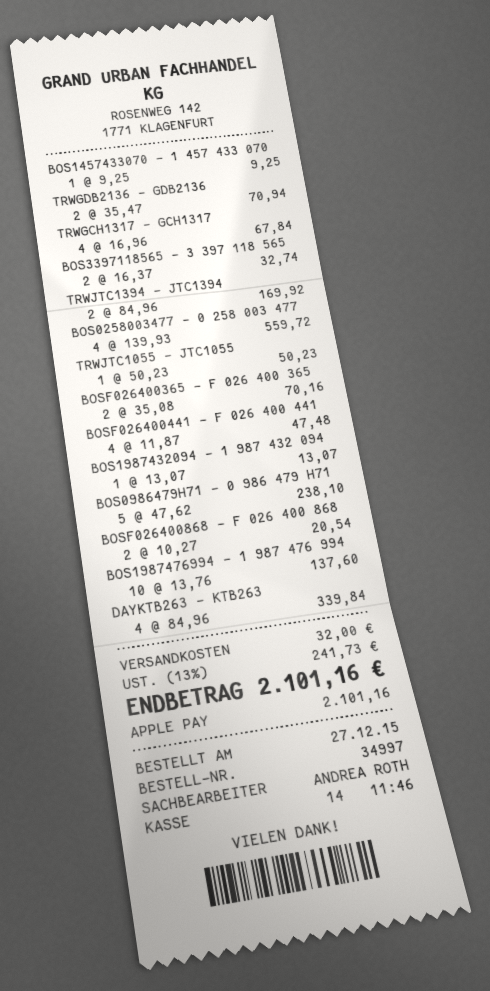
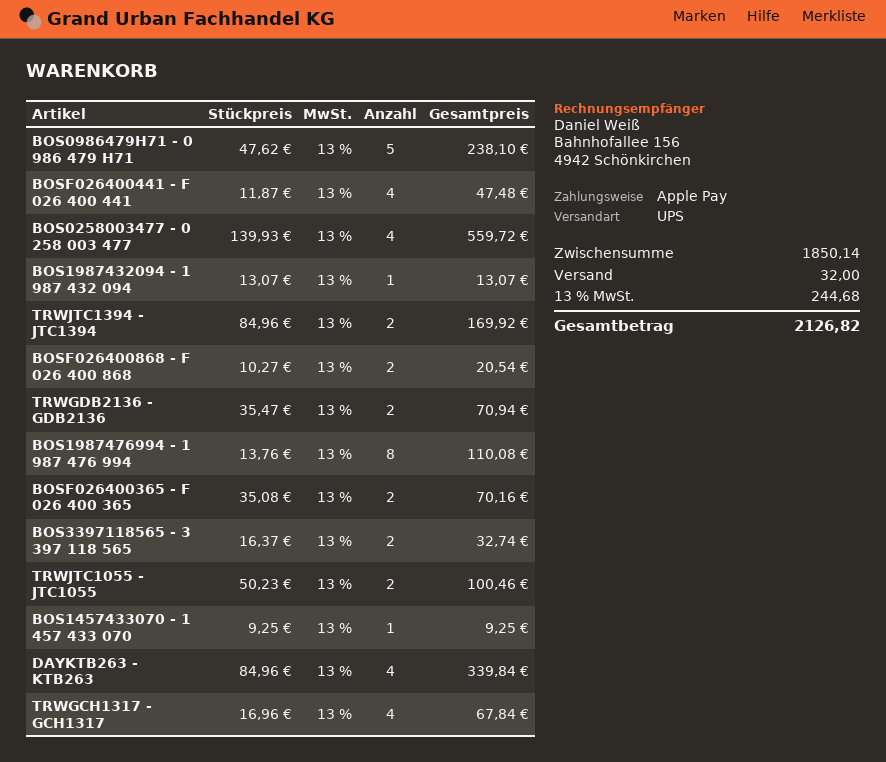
TRWJTC1055 - JTC1055: 1 x 50.23 = 50.23 -> 2 x 50.23 = 100.46
BOS1987476994 - 1 987 476 994: 10 x 13.76 = 137.60 -> 8 x 13.76 = 110.08
tax: 13% = 241.73 -> 13% = 244.68
total: 2101.16 -> 2126.82

